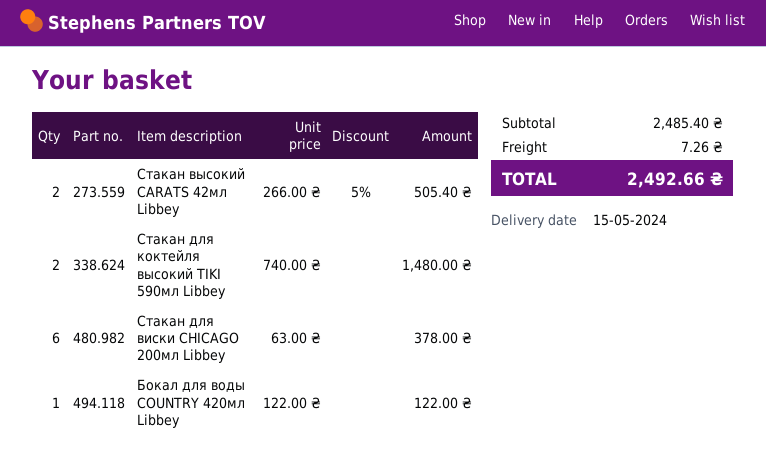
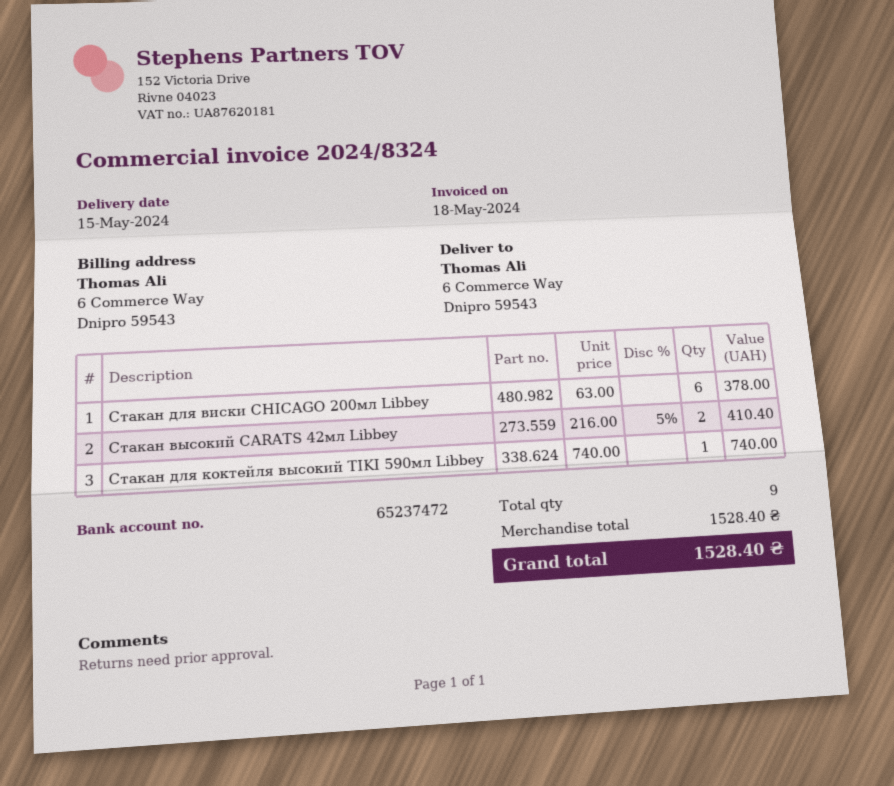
Стакан высокий CARATS 42мл Libbey: 2 x 266.00 - 5% = 505.40 -> 2 x 216.00 - 5% = 410.40
Стакан для коктейля высокий TIKI 590мл Libbey: 2 x 740.00 = 1480.00 -> 1 x 740.00 = 740.00
Бокал для воды COUNTRY 420мл Libbey: 1 x 122.00 = 122.00 -> none
subtotal: 2485.40 -> 1528.40
shipping: 7.26 -> none
total: 2492.66 -> 1528.40

